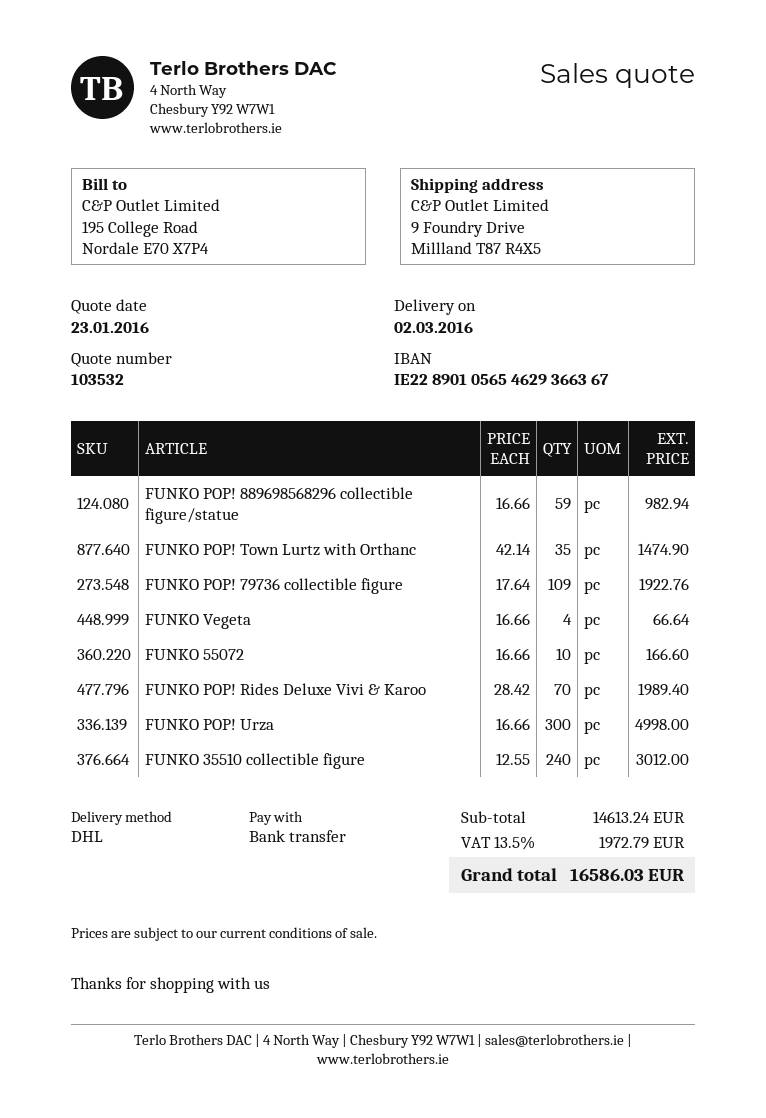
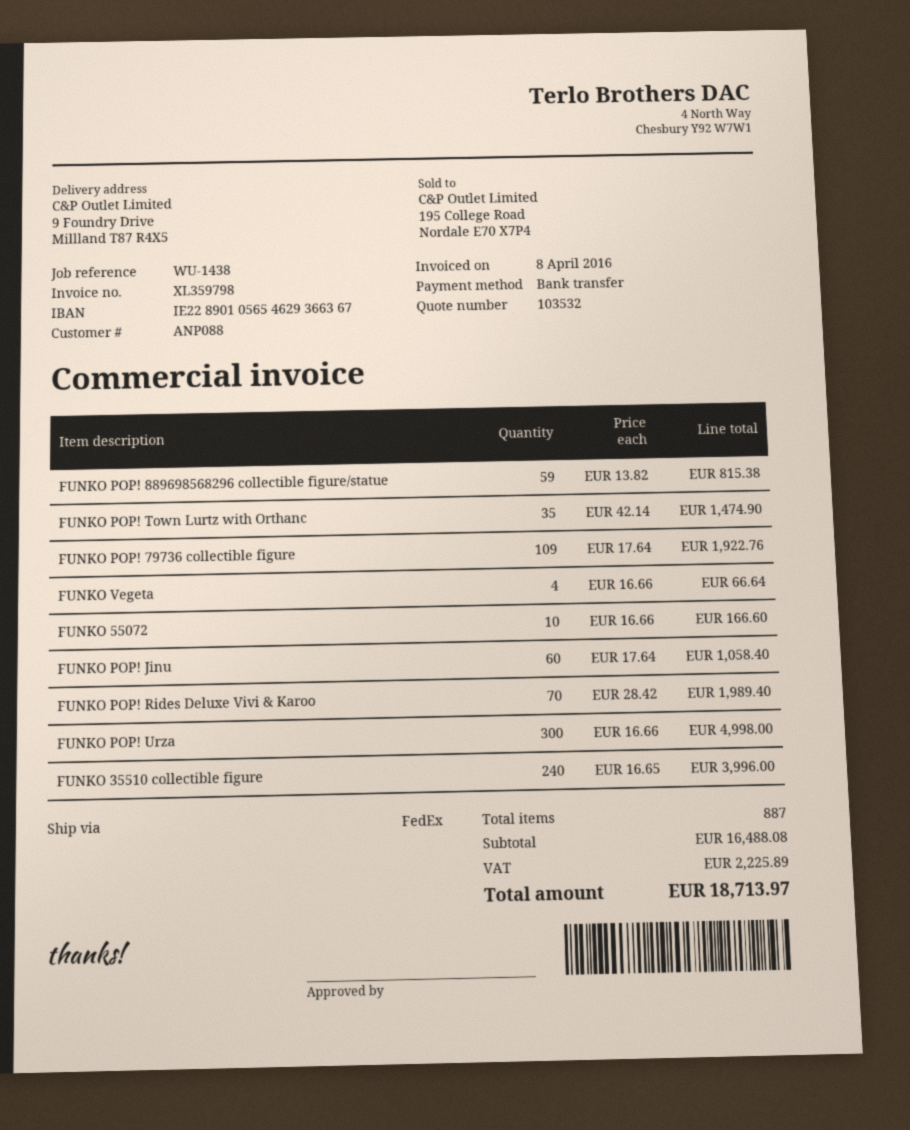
shipping method: DHL -> FedEx
FUNKO POP! 889698568296 collectible figure/statue: 59 x 16.66 = 982.94 -> 59 x 13.82 = 815.38
FUNKO 35510 collectible figure: 240 x 12.55 = 3012.00 -> 240 x 16.65 = 3996.00
FUNKO POP! Jinu: none -> 60 x 17.64 = 1058.40
subtotal: 14613.24 -> 16488.08
tax: 1972.79 -> 2225.89
total: 16586.03 -> 18713.97

